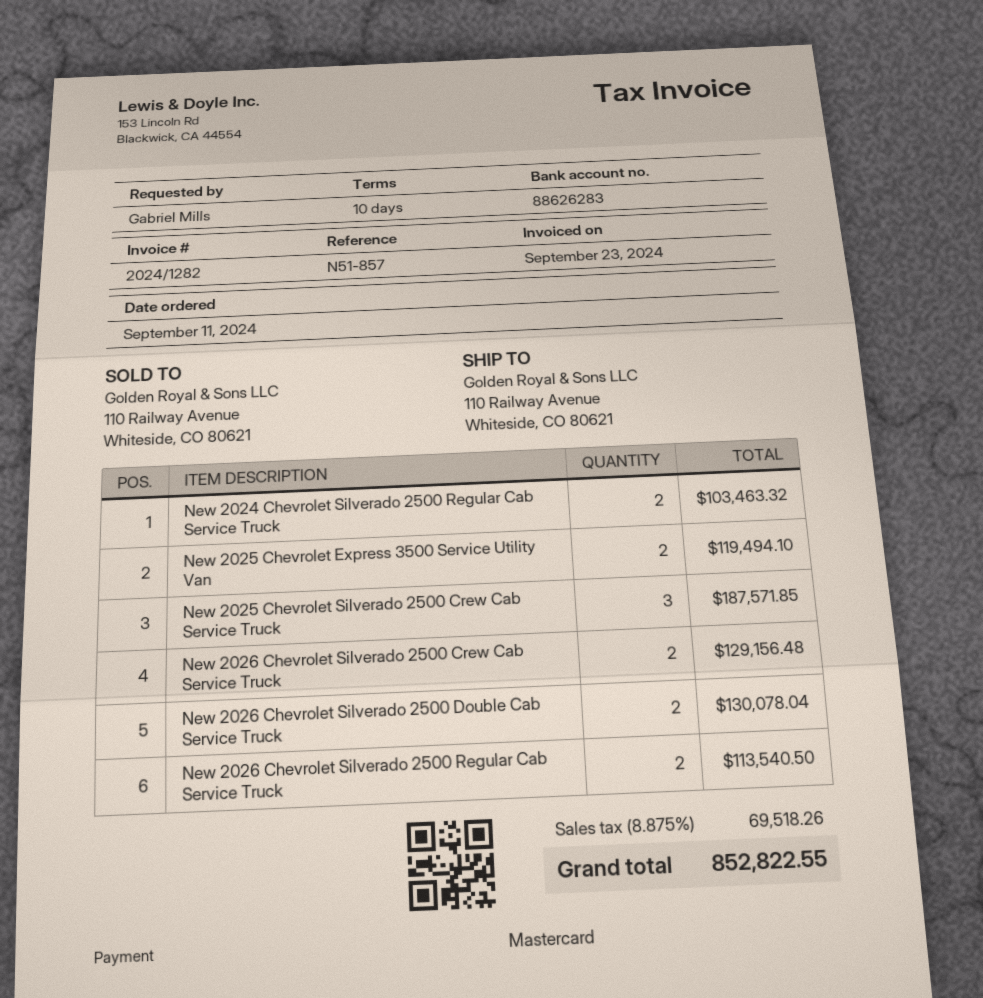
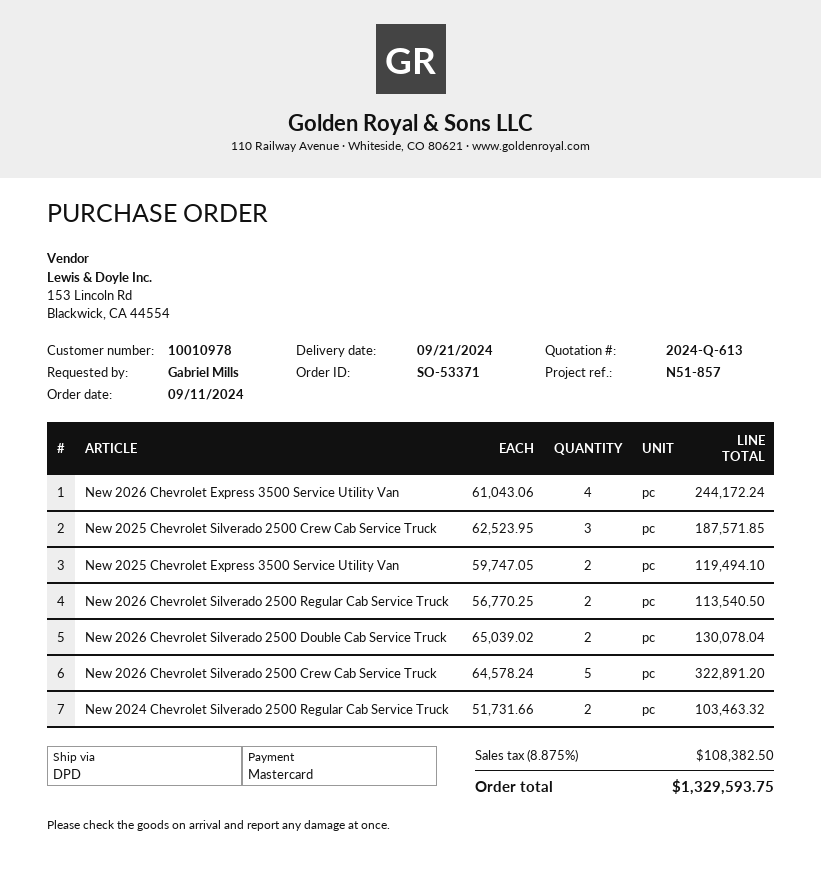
New 2026 Chevrolet Silverado 2500 Crew Cab Service Truck: 2 for 129156.48 -> 5 for 322891.20
New 2026 Chevrolet Express 3500 Service Utility Van: none -> 4 for 244172.24
tax: 8.875% = 69518.26 -> 8.875% = 108382.50
total: 852822.55 -> 1329593.75

